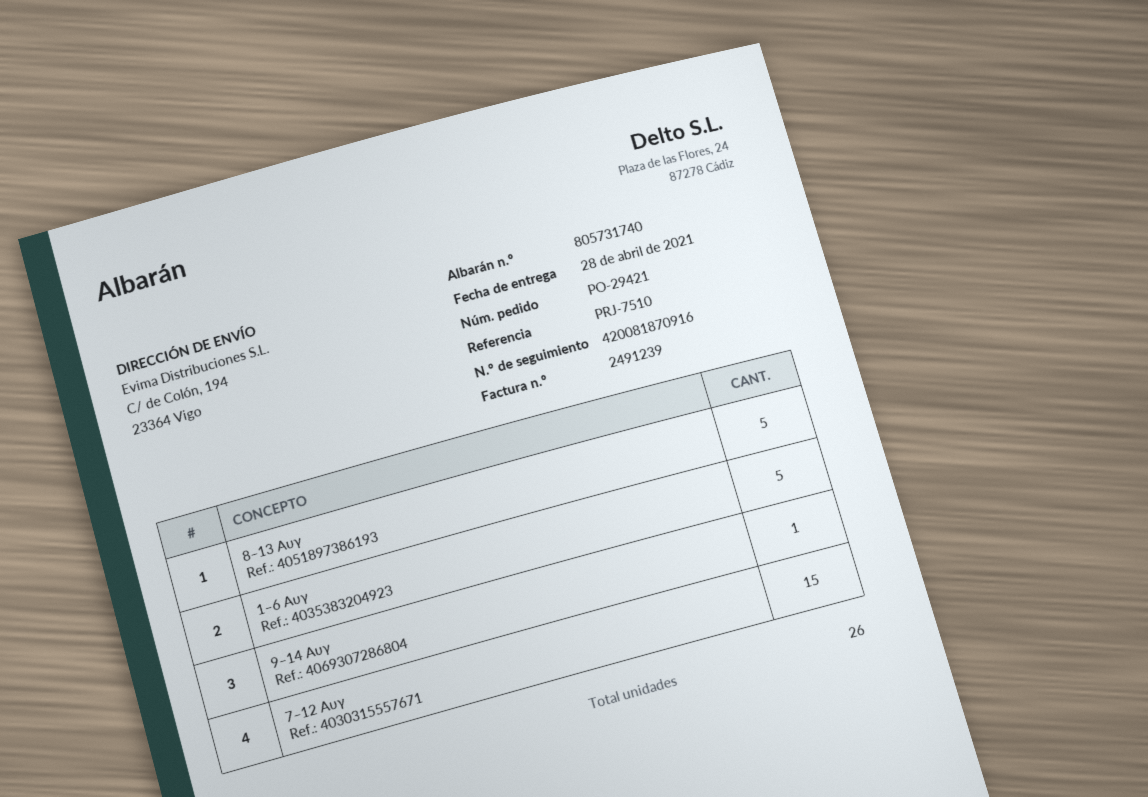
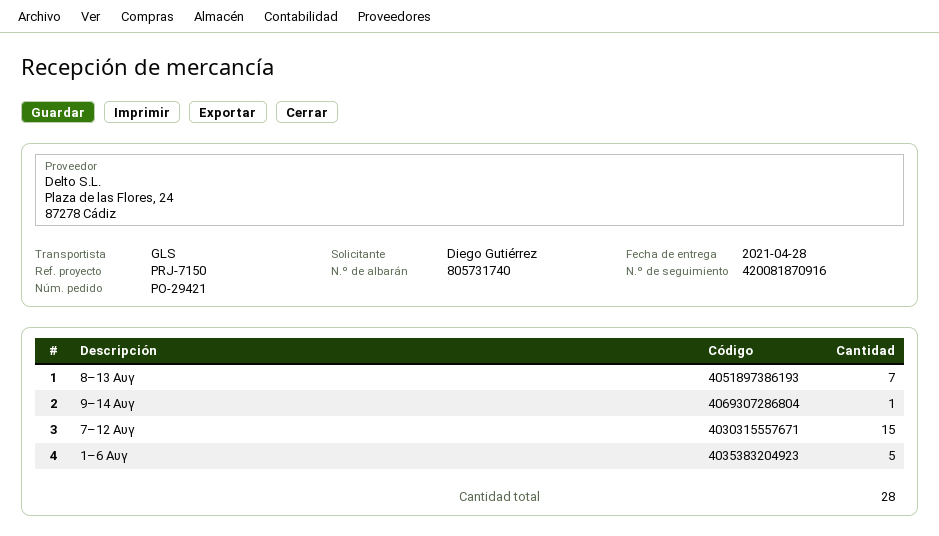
reference: PRJ-7510 -> PRJ-7150
8–13 Αυγ: 5 -> 7
total quantity: 26 -> 28

